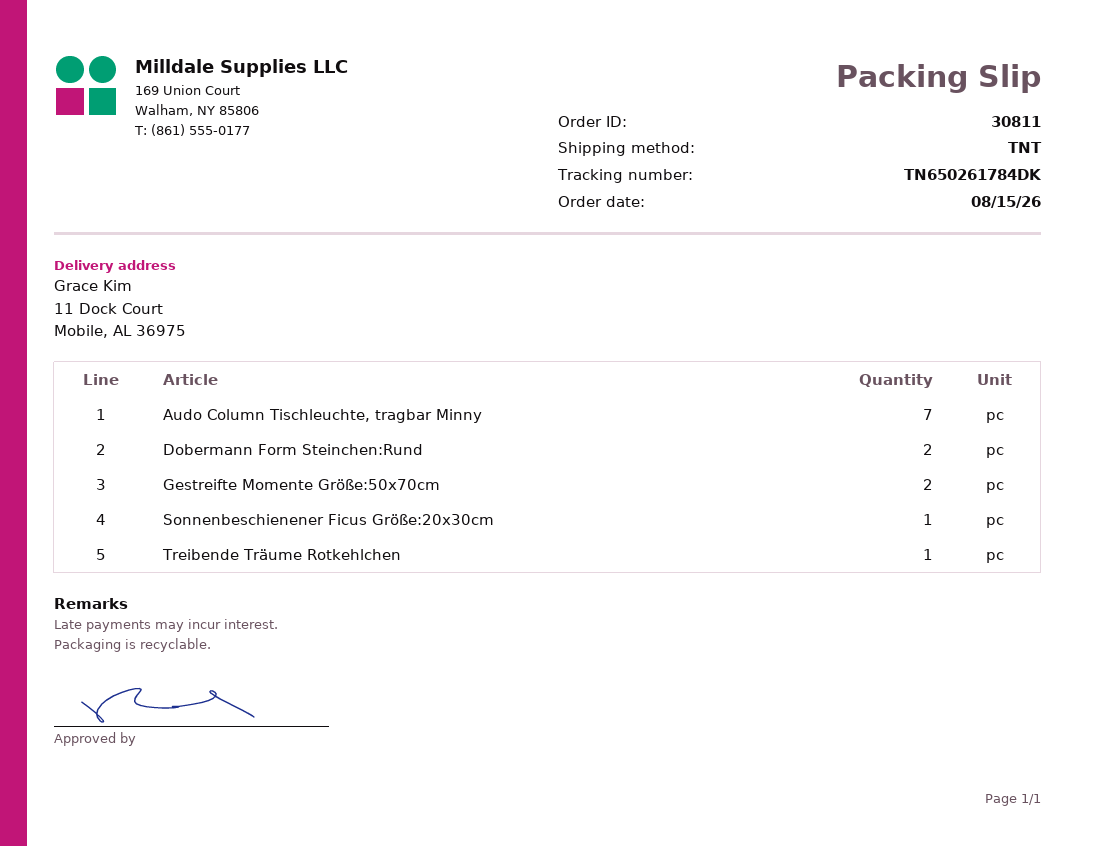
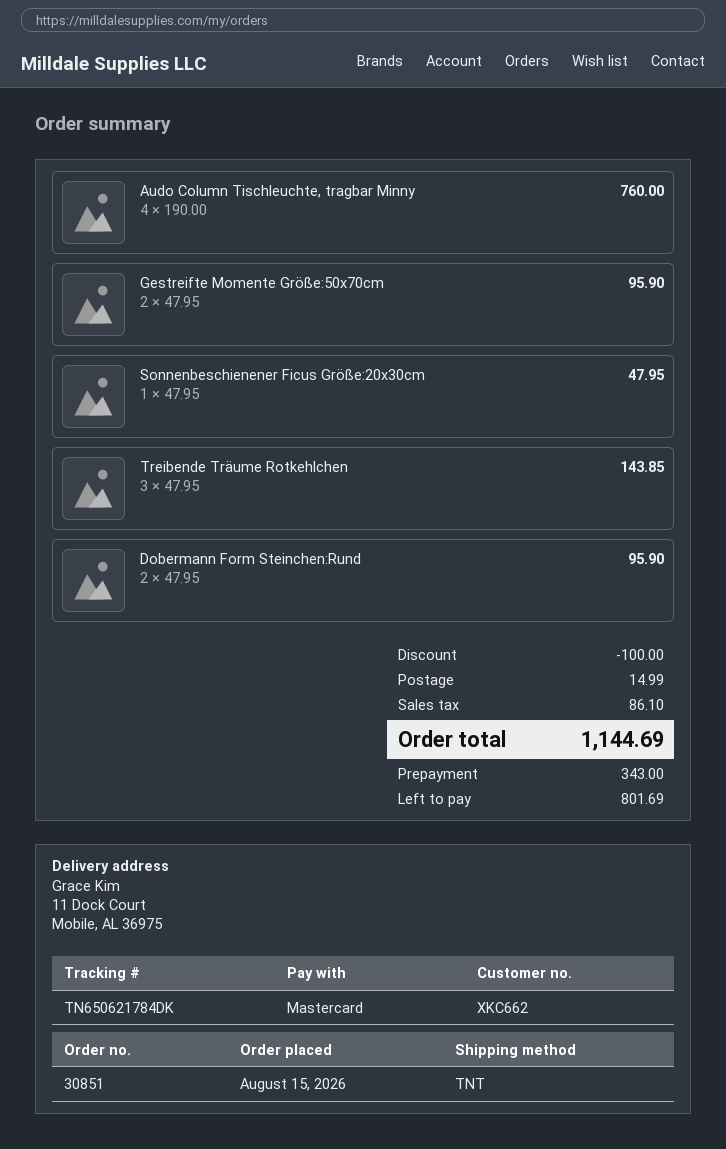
order number: 30811 -> 30851
tracking number: TN650261784DK -> TN650621784DK
Audo Column Tischleuchte, tragbar Minny: 7 -> 4
Treibende Träume Rotkehlchen: 1 -> 3

